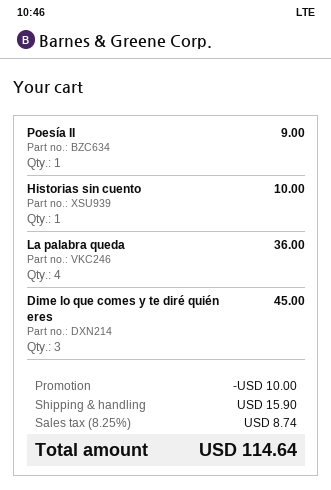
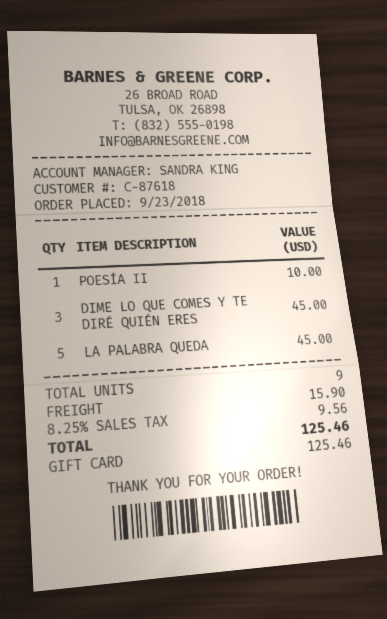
Poesía II: 1 for 9.00 -> 1 for 10.00
Historias sin cuento: 1 for 10.00 -> none
La palabra queda: 4 for 36.00 -> 5 for 45.00
discount: 10.00 -> none
tax: 8.25% = 8.74 -> 8.25% = 9.56
total: 114.64 -> 125.46

